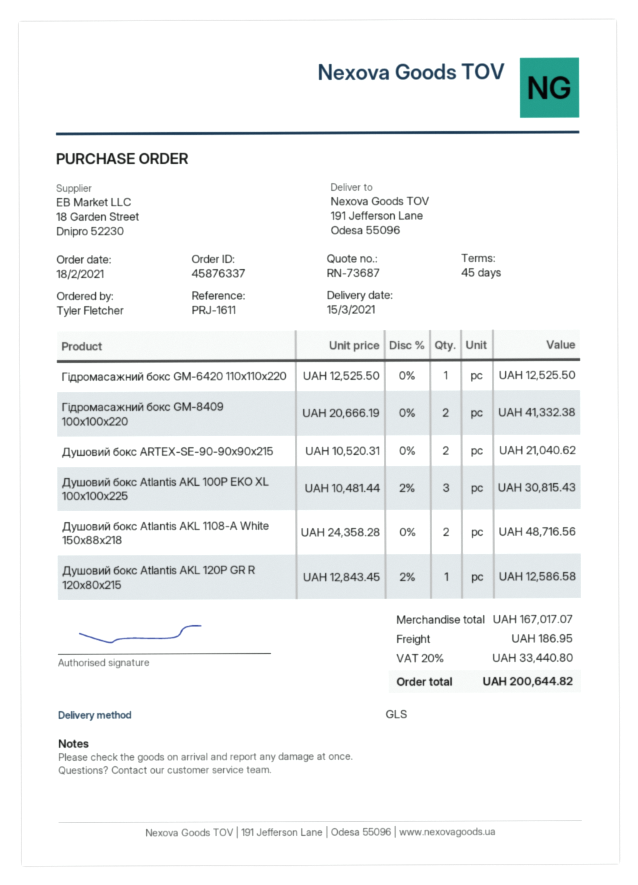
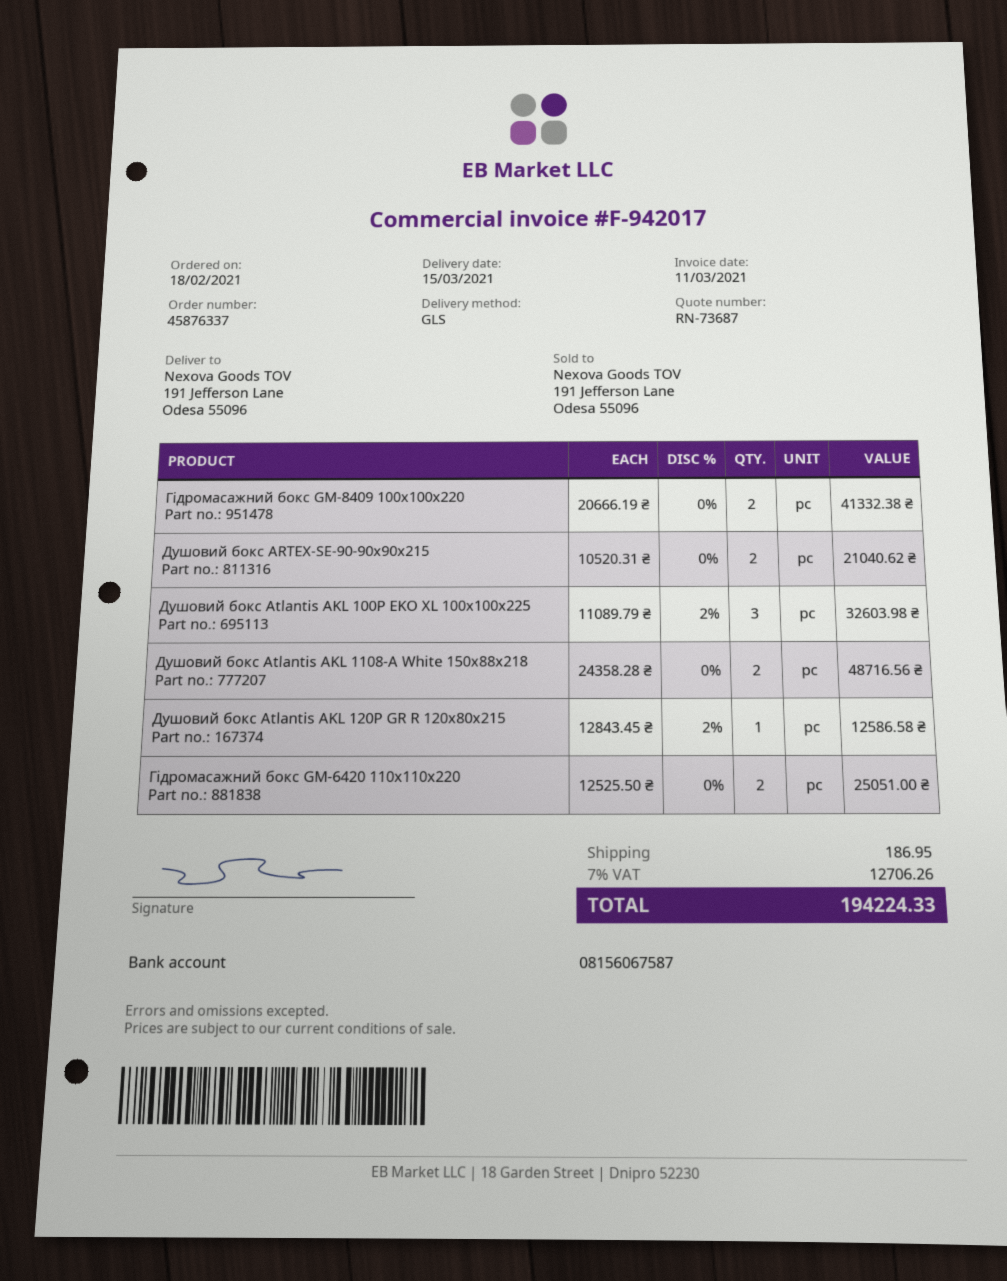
Гідромасажний бокс GM-6420 110х110х220: 1 x 12525.50 = 12525.50 -> 2 x 12525.50 = 25051.00
Душовий бокс Atlantis AKL 100P EKO XL 100х100х225: 3 x 10481.44 - 2% = 30815.43 -> 3 x 11089.79 - 2% = 32603.98
tax: 20% = 33440.80 -> 7% = 12706.26
total: 200644.82 -> 194224.33

